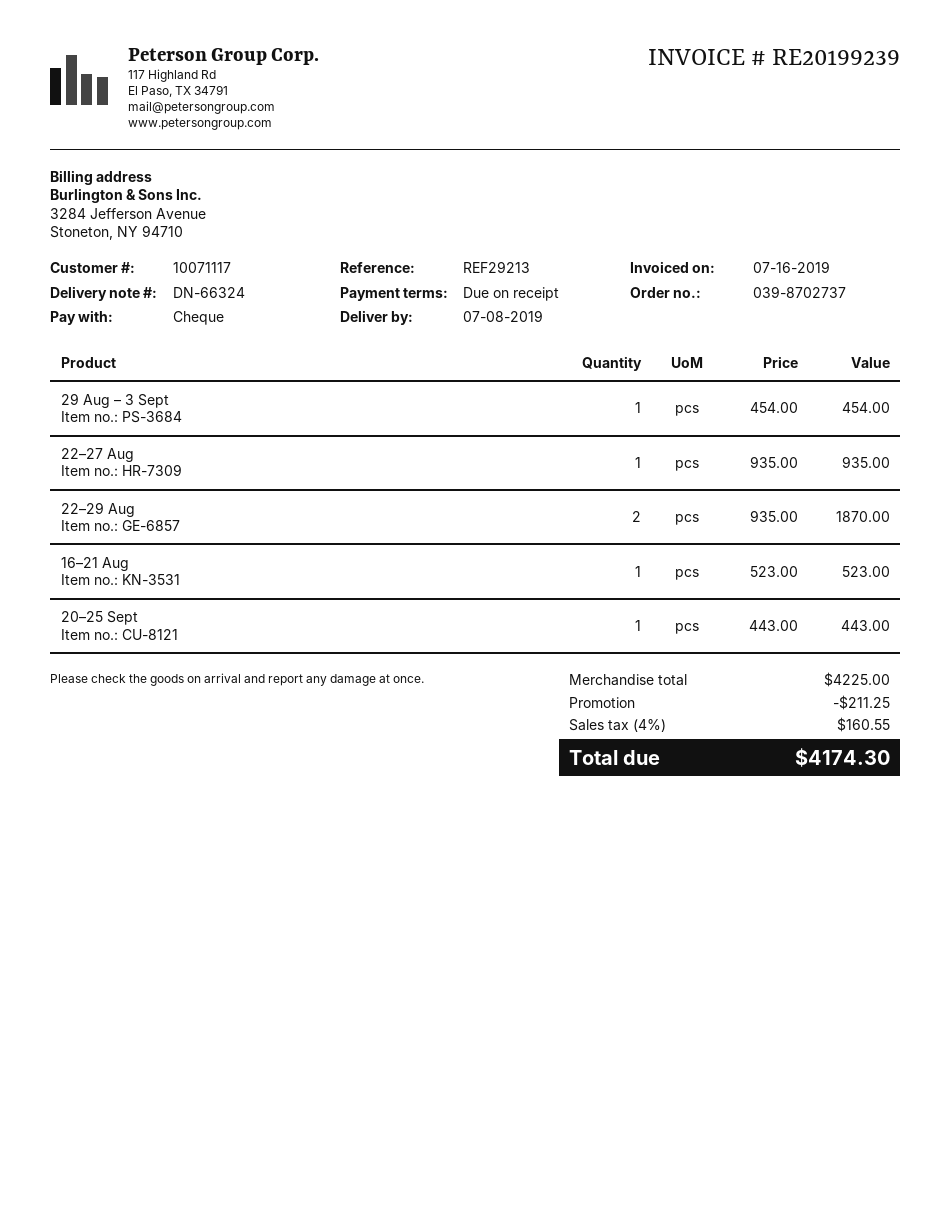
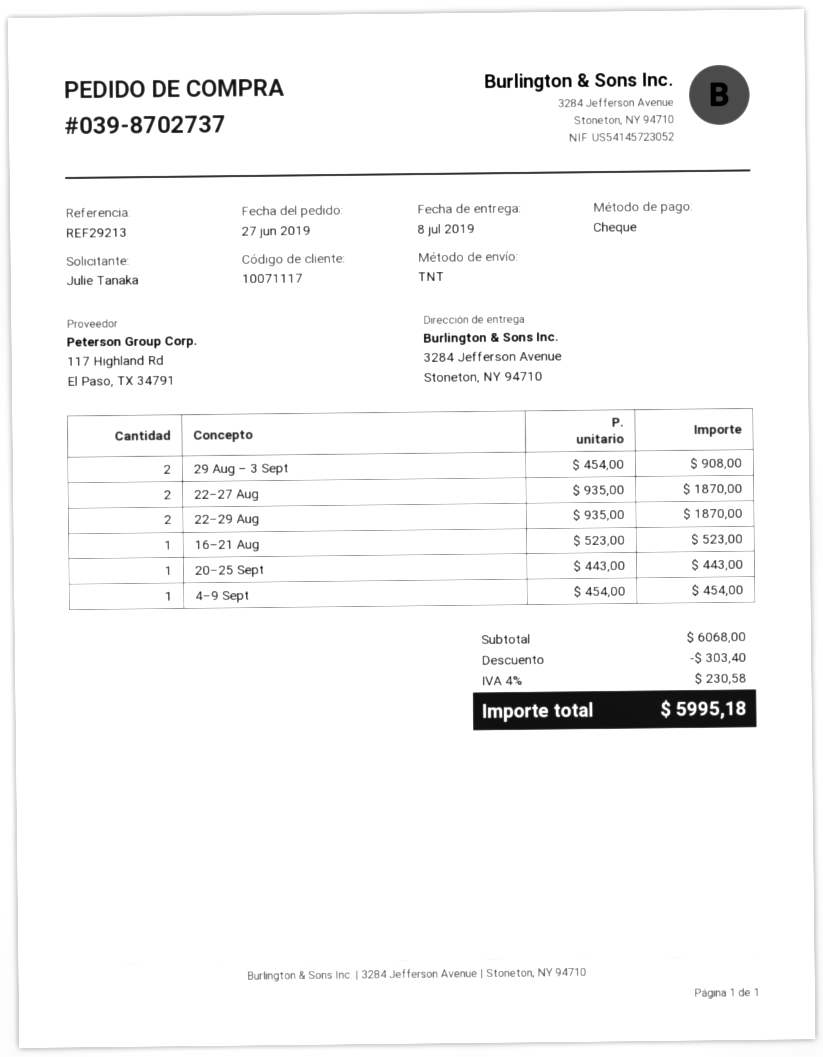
29 Aug – 3 Sept: 1 x 454.00 = 454.00 -> 2 x 454.00 = 908.00
22–27 Aug: 1 x 935.00 = 935.00 -> 2 x 935.00 = 1870.00
4–9 Sept: none -> 1 x 454.00 = 454.00
subtotal: 4225.00 -> 6068.00
discount: 211.25 -> 303.40
tax: 4% = 160.55 -> 4% = 230.58
total: 4174.30 -> 5995.18

